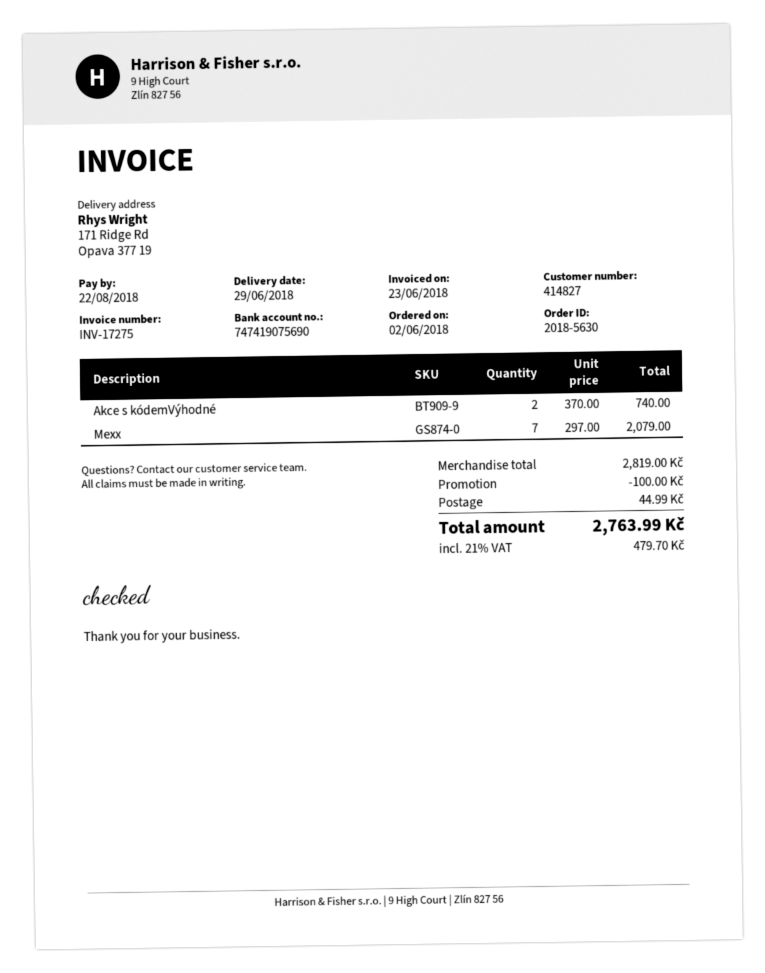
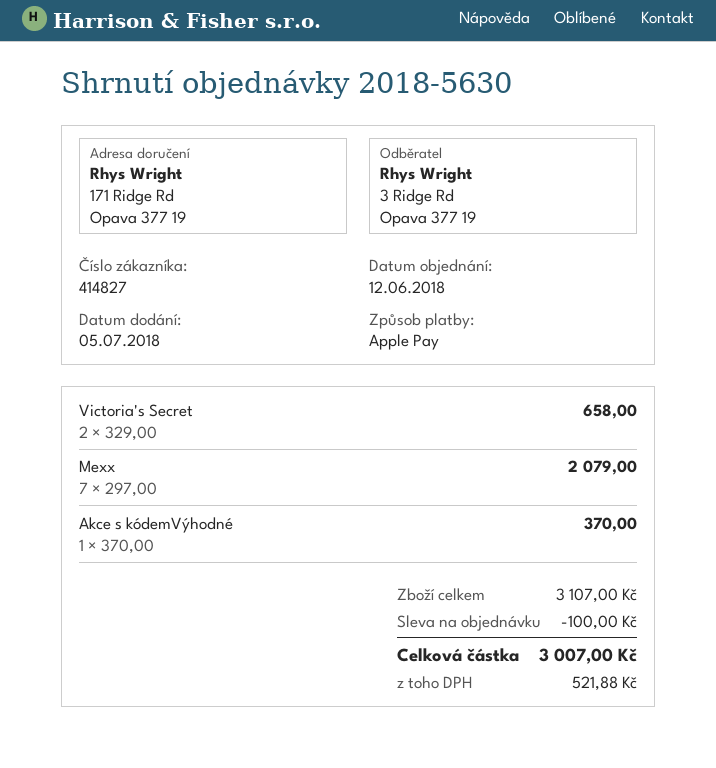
order date: 2018-06-02 -> 2018-06-12
delivery date: 2018-06-29 -> 2018-07-05
Akce s kódemVýhodné: 2 x 370.00 = 740.00 -> 1 x 370.00 = 370.00
Victoria's Secret: none -> 2 x 329.00 = 658.00
subtotal: 2819.00 -> 3107.00
shipping: 44.99 -> none
tax: 479.70 -> 521.88
total: 2763.99 -> 3007.00

